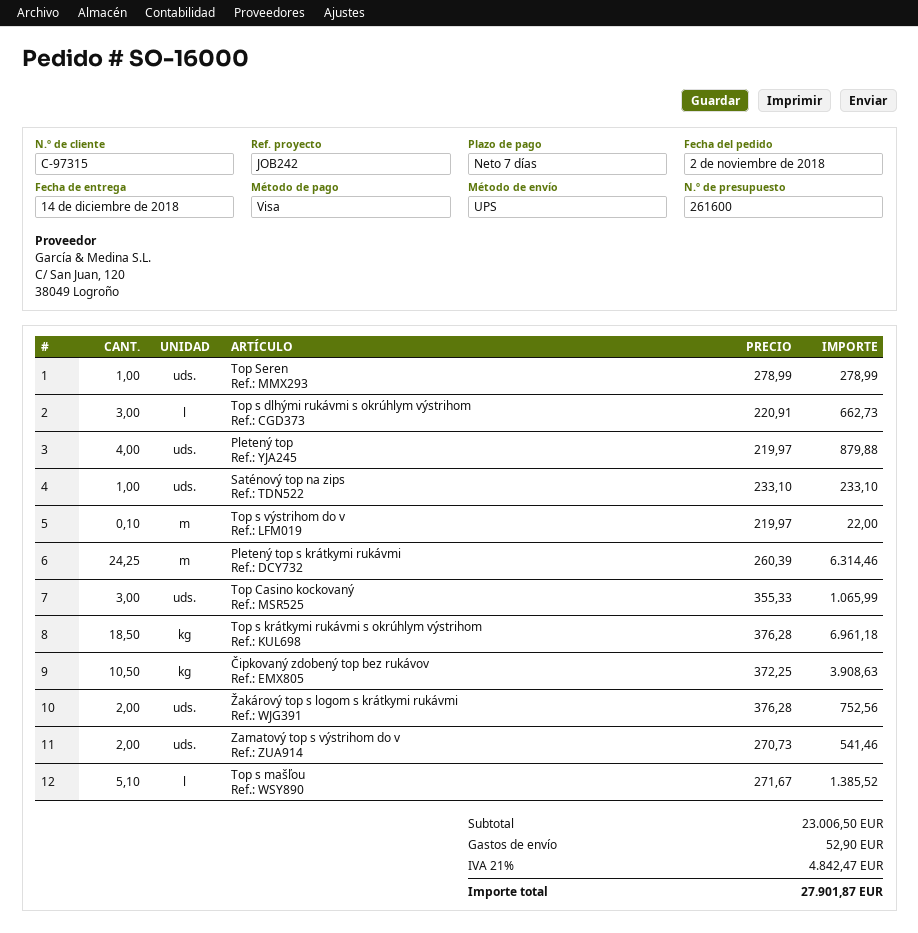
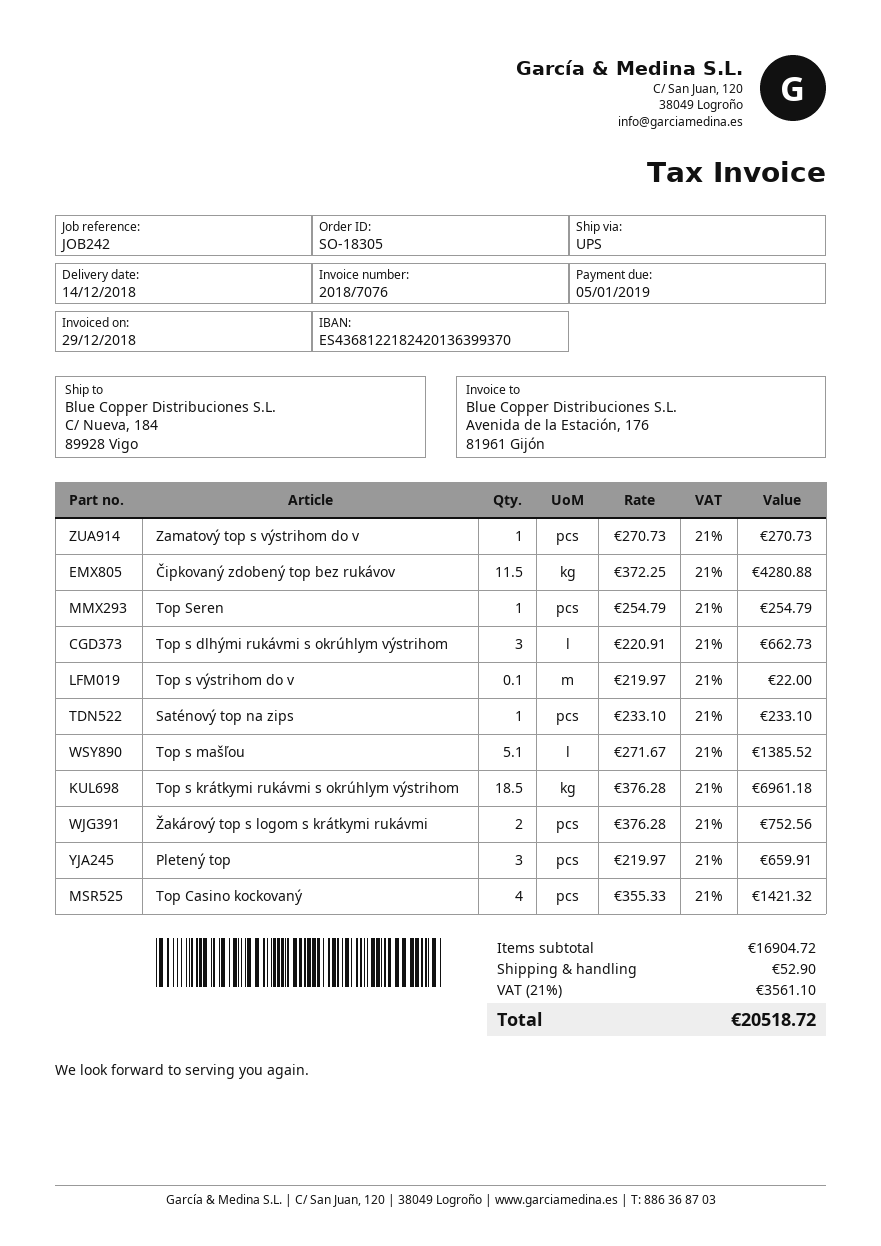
order number: SO-16000 -> SO-18305
Top Seren: 1 x 278.99 = 278.99 -> 1 x 254.79 = 254.79
Pletený top: 4 x 219.97 = 879.88 -> 3 x 219.97 = 659.91
Pletený top s krátkymi rukávmi: 24.25 x 260.39 = 6314.46 -> none
Top Casino kockovaný: 3 x 355.33 = 1065.99 -> 4 x 355.33 = 1421.32
Čipkovaný zdobený top bez rukávov: 10.5 x 372.25 = 3908.63 -> 11.5 x 372.25 = 4280.88
Zamatový top s výstrihom do v: 2 x 270.73 = 541.46 -> 1 x 270.73 = 270.73
subtotal: 23006.50 -> 16904.72
tax: 21% = 4842.47 -> 21% = 3561.10
total: 27901.87 -> 20518.72

